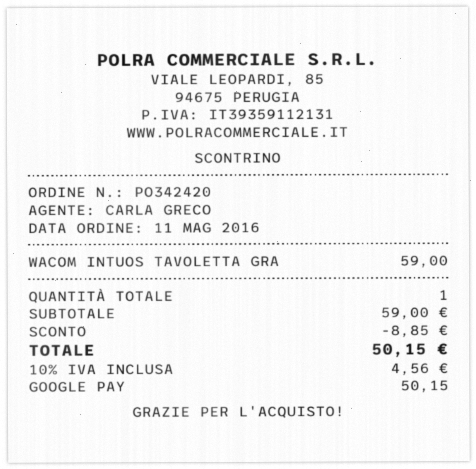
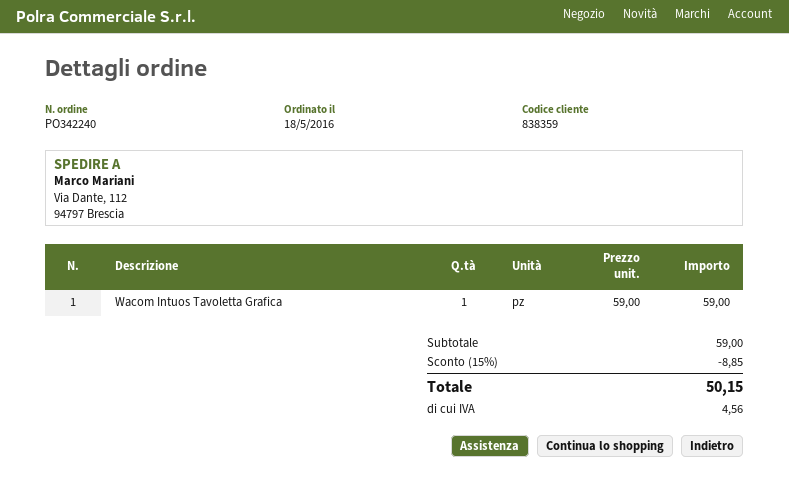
order number: PO342420 -> PO342240
order date: 2016-05-11 -> 2016-05-18

